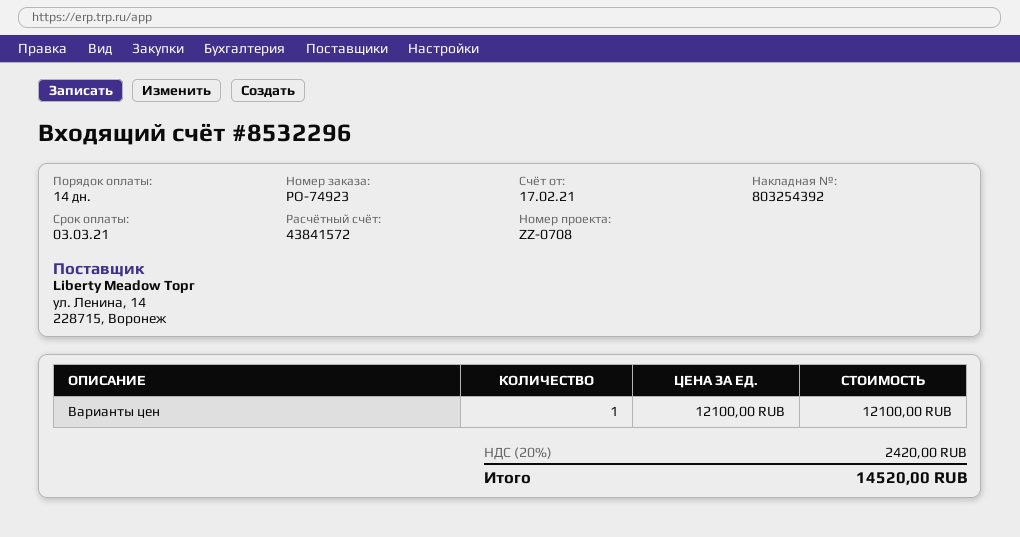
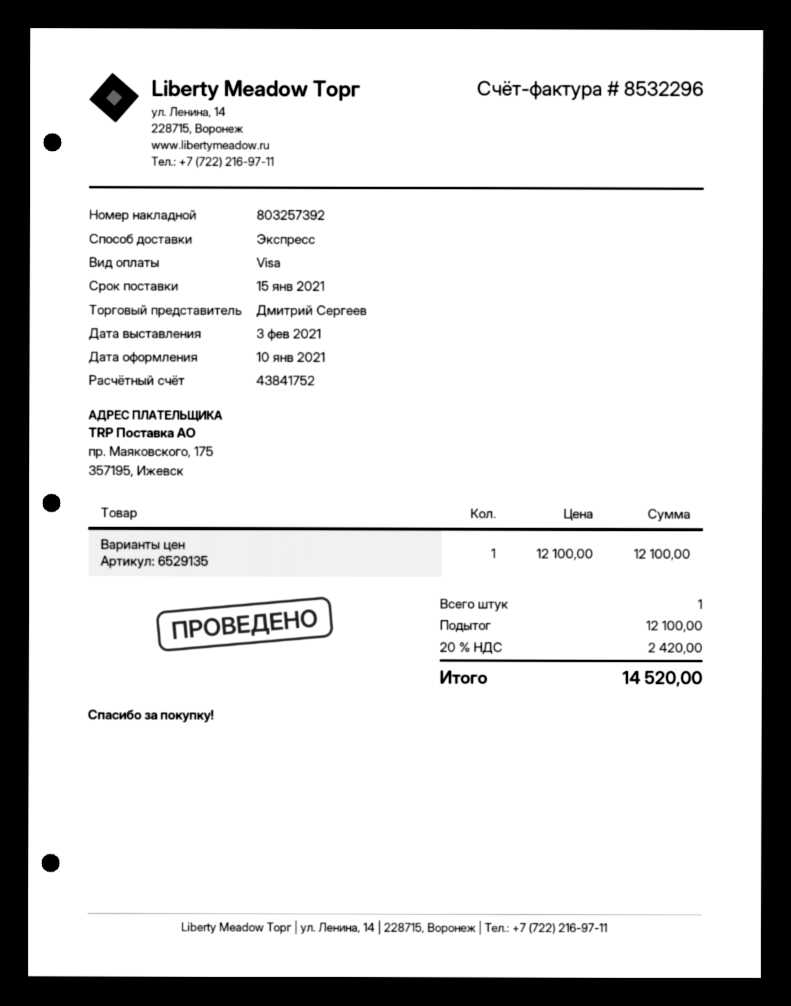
delivery note number: 803254392 -> 803257392
invoice date: 2021-02-17 -> 2021-02-03
bank account: 43841572 -> 43841752

